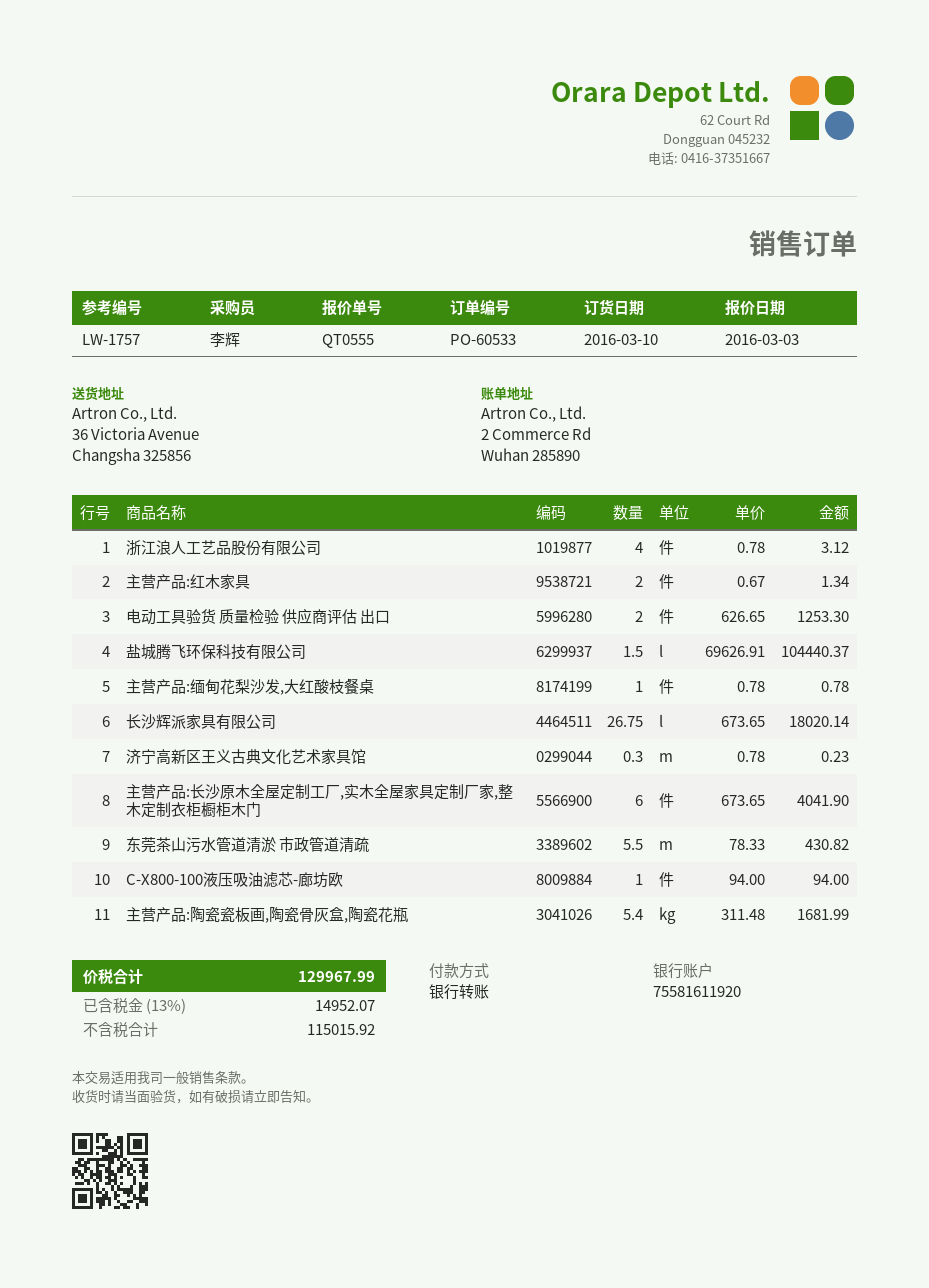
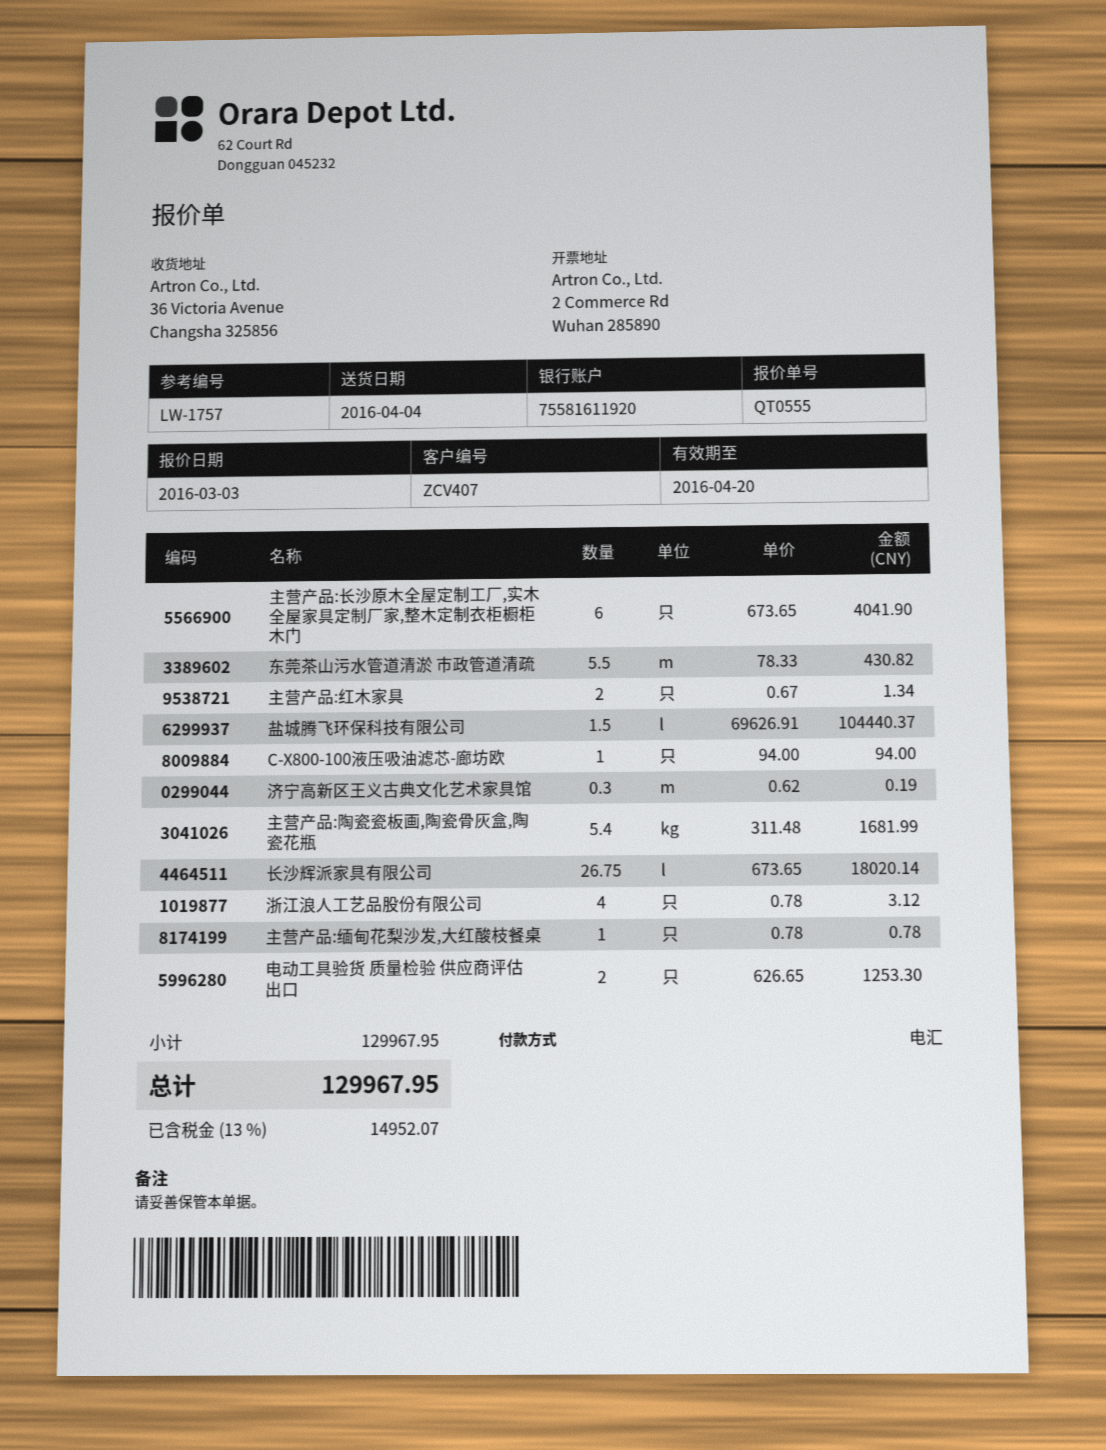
济宁高新区王义古典文化艺术家具馆: 0.3 x 0.78 = 0.23 -> 0.3 x 0.62 = 0.19
total: 129967.99 -> 129967.95

